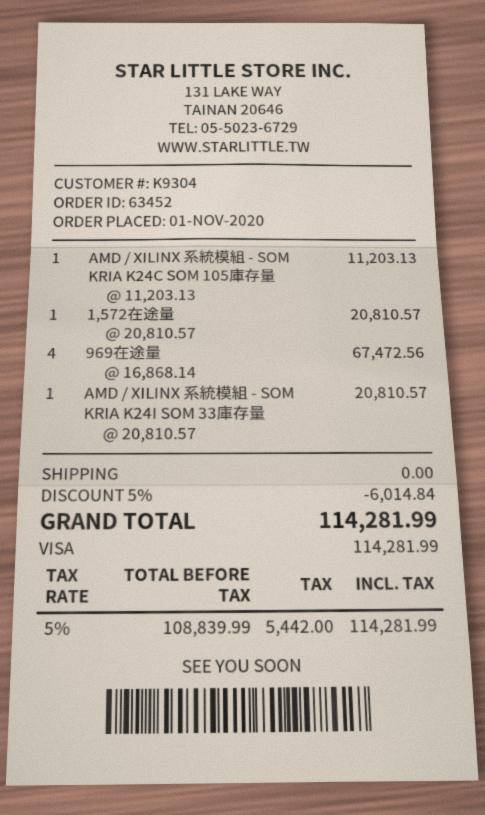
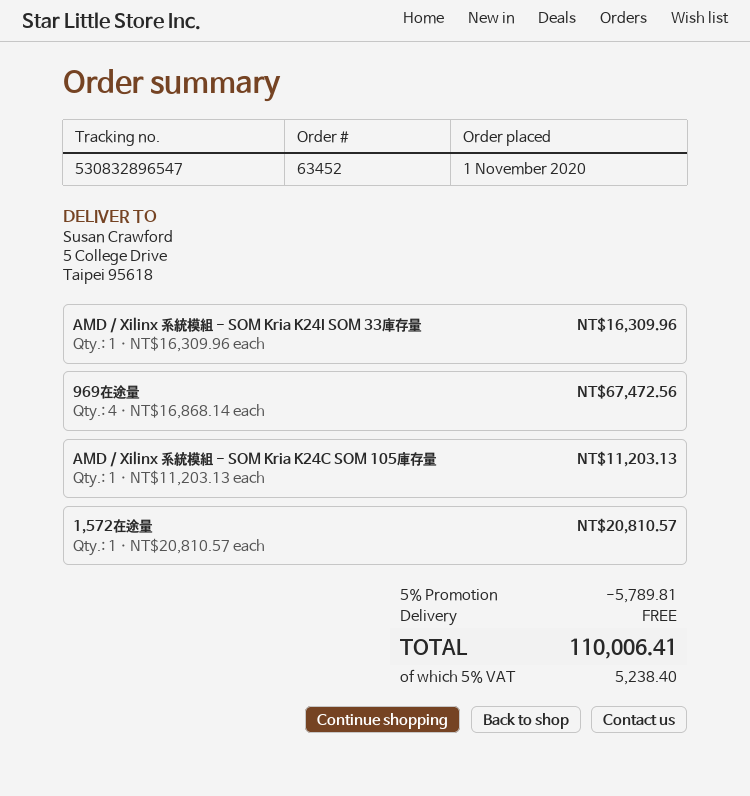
AMD / XILINX 系統模組 - SOM KRIA K24I SOM 33庫存量: 1 x 20810.57 = 20810.57 -> 1 x 16309.96 = 16309.96
discount: 5% = 6014.84 -> 5% = 5789.81
tax: 5% = 5442.00 -> 5% = 5238.40
total: 114281.99 -> 110006.41

